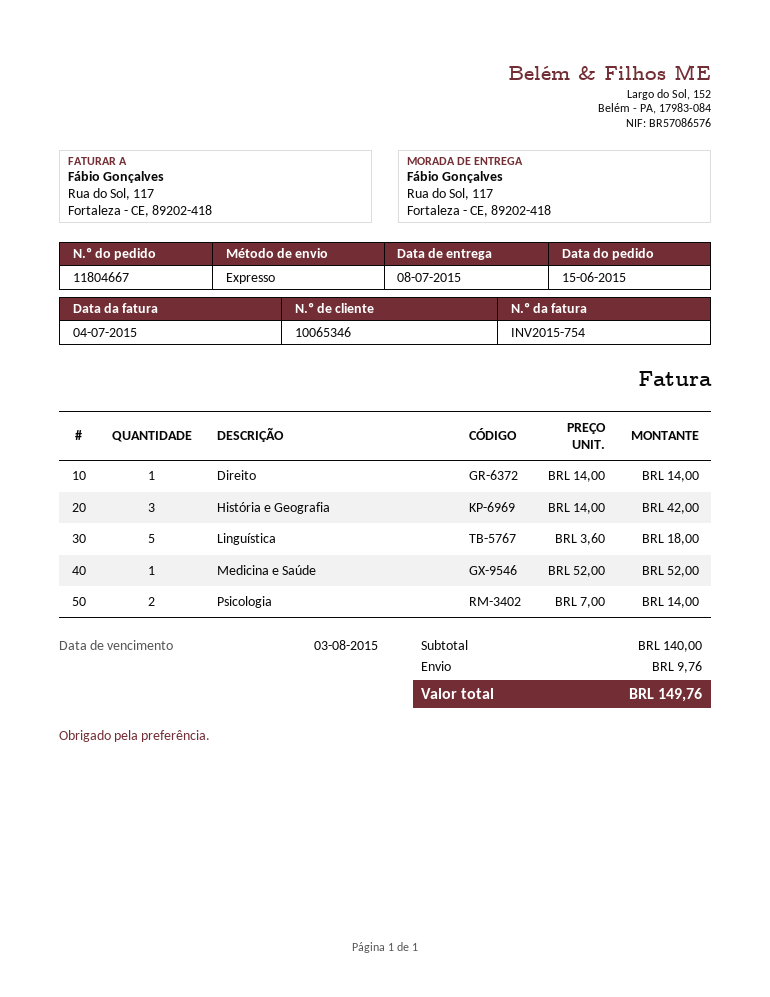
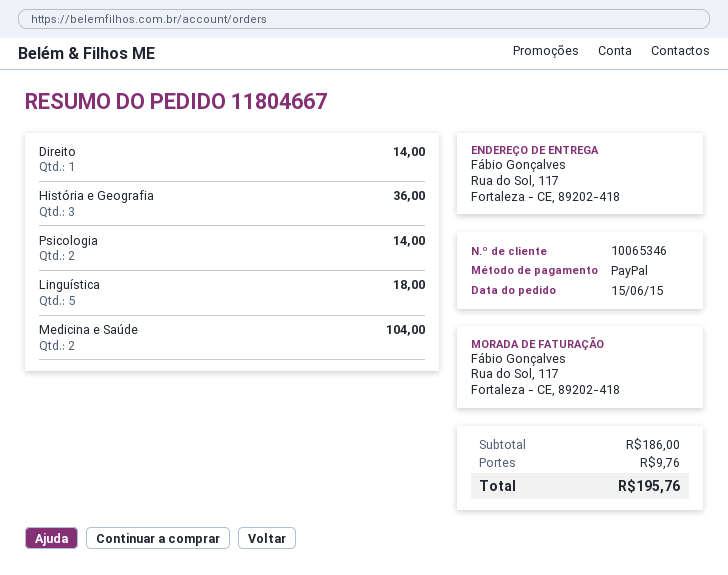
História e Geografia: 3 for 42.00 -> 3 for 36.00
Medicina e Saúde: 1 for 52.00 -> 2 for 104.00
subtotal: 140.00 -> 186.00
total: 149.76 -> 195.76

